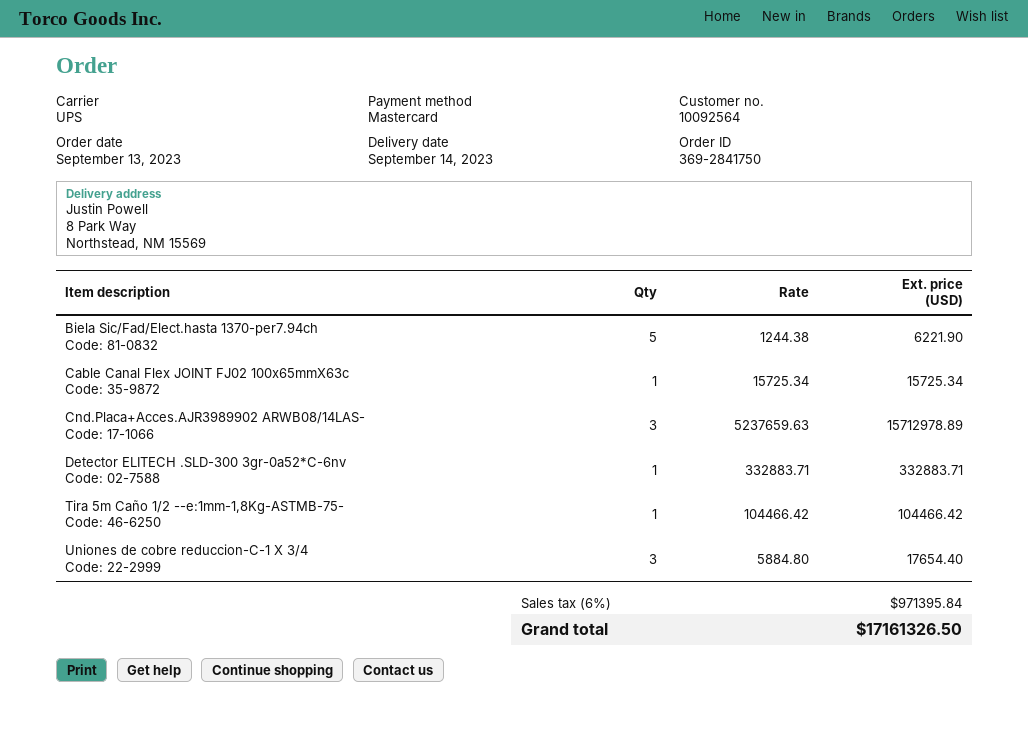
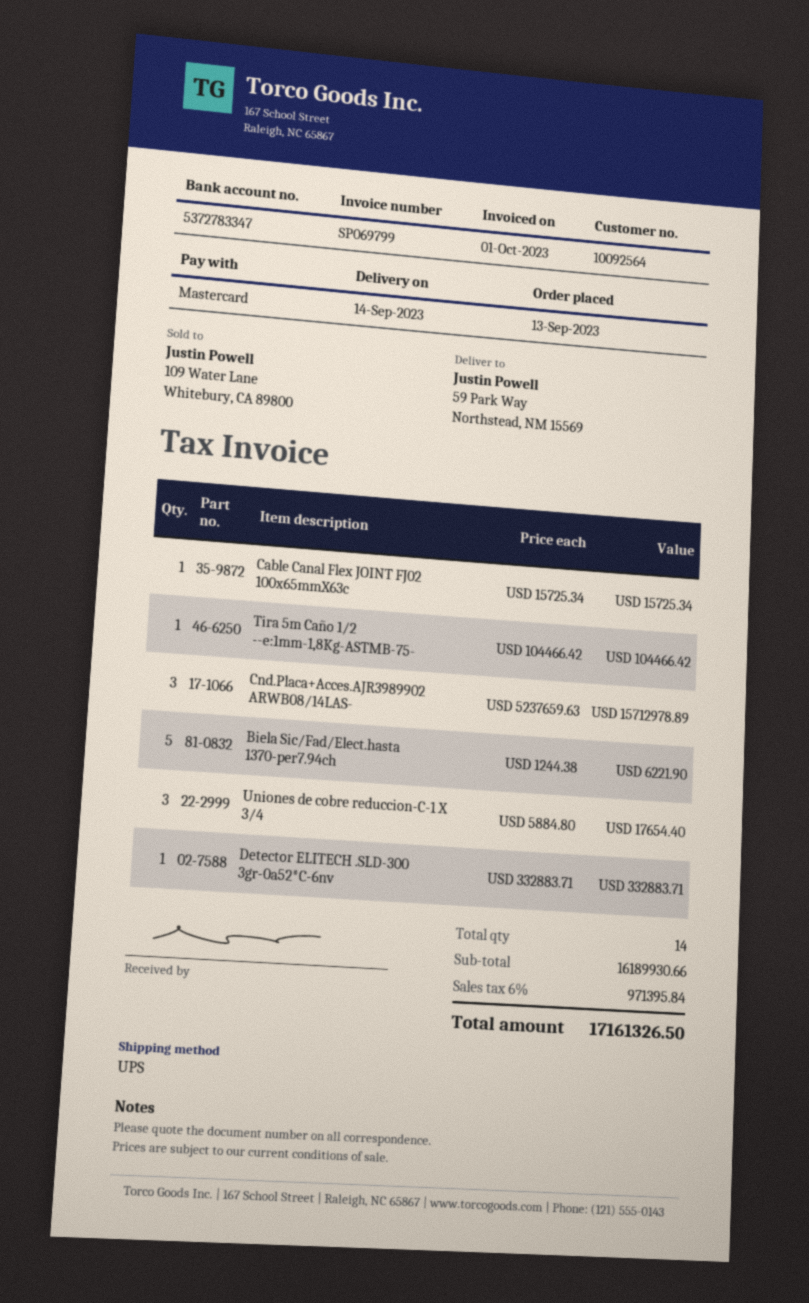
ship to: 8 Park Way, Northstead, NM 15569 -> 59 Park Way, Northstead, NM 15569

